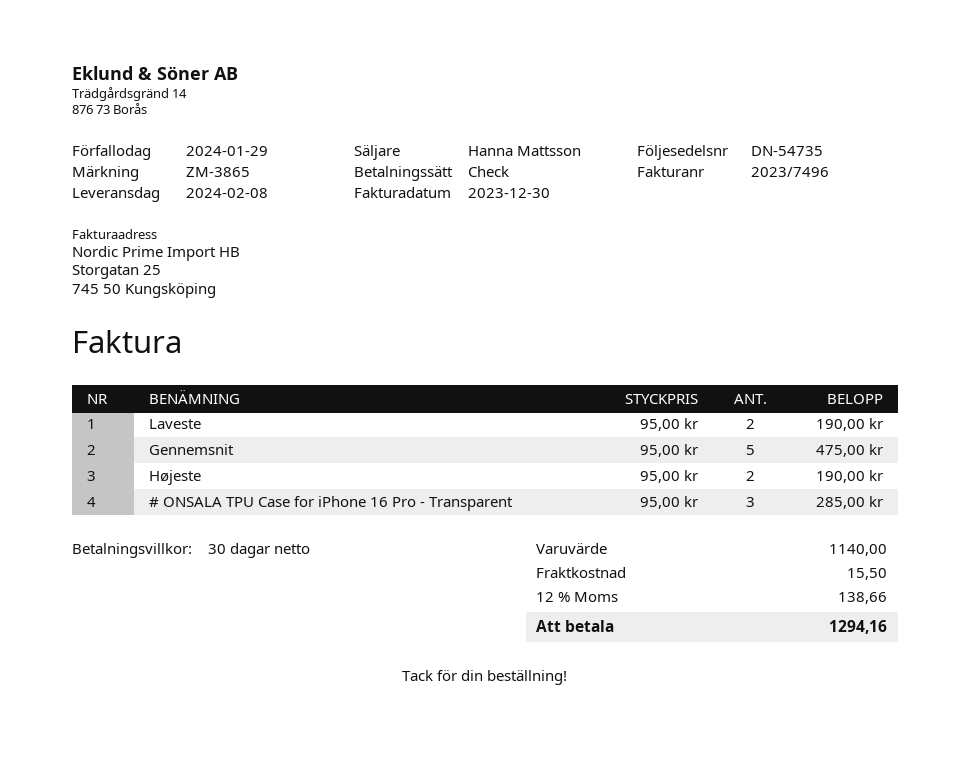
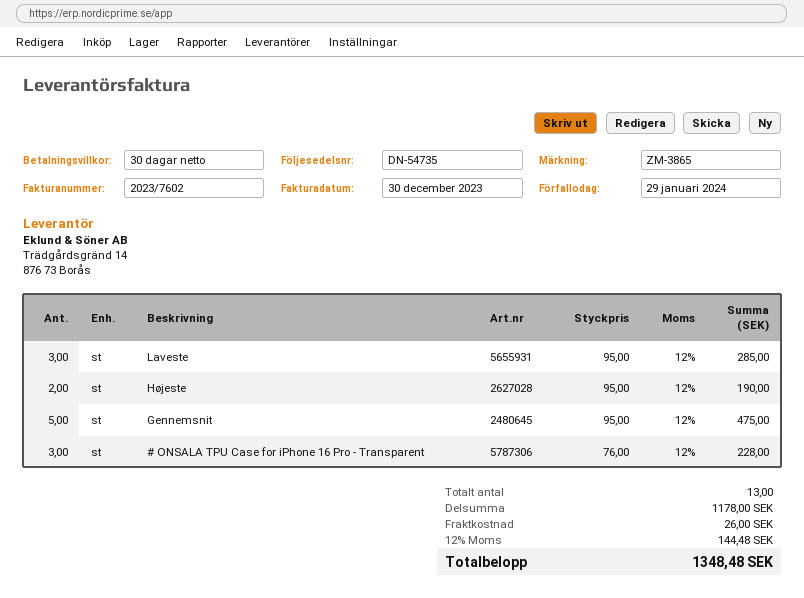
invoice number: 2023/7496 -> 2023/7602
Laveste: 2 x 95.00 = 190.00 -> 3 x 95.00 = 285.00
# ONSALA TPU Case for iPhone 16 Pro - Transparent: 3 x 95.00 = 285.00 -> 3 x 76.00 = 228.00
subtotal: 1140.00 -> 1178.00
shipping: 15.50 -> 26.00
tax: 12% = 138.66 -> 12% = 144.48
total: 1294.16 -> 1348.48

